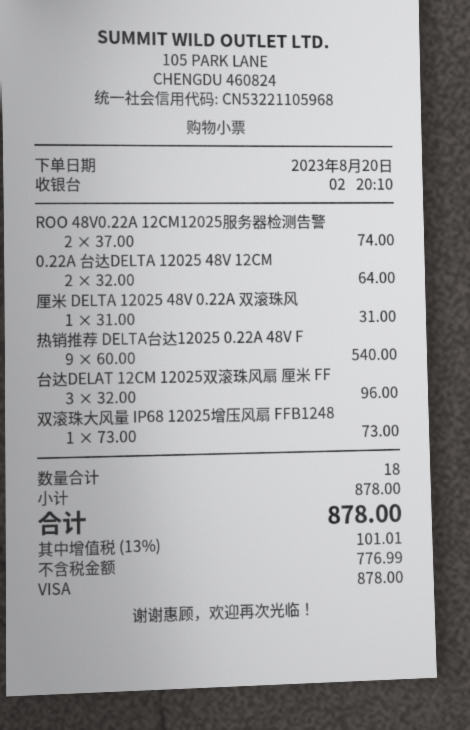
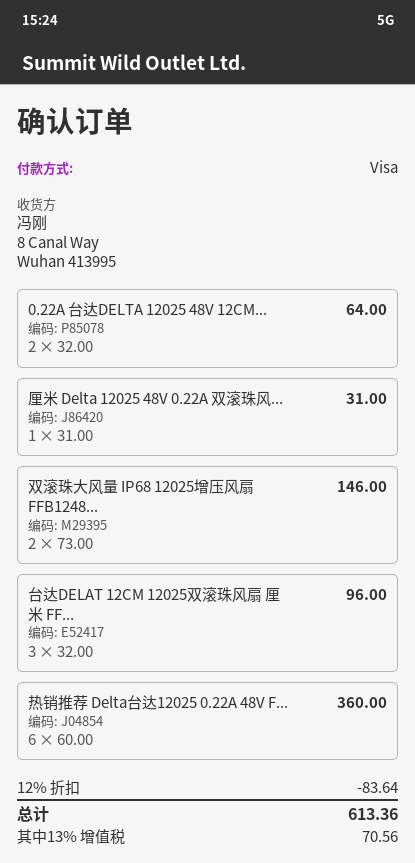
ROO 48V0.22A 12CM12025服务器检测告警: 2 x 37.00 = 74.00 -> none
热销推荐 DELTA台达12025 0.22A 48V F: 9 x 60.00 = 540.00 -> 6 x 60.00 = 360.00
双滚珠大风量 IP68 12025增压风扇 FFB1248: 1 x 73.00 = 73.00 -> 2 x 73.00 = 146.00
discount: none -> 12% = 83.64
tax: 13% = 101.01 -> 13% = 70.56
total: 878.00 -> 613.36

